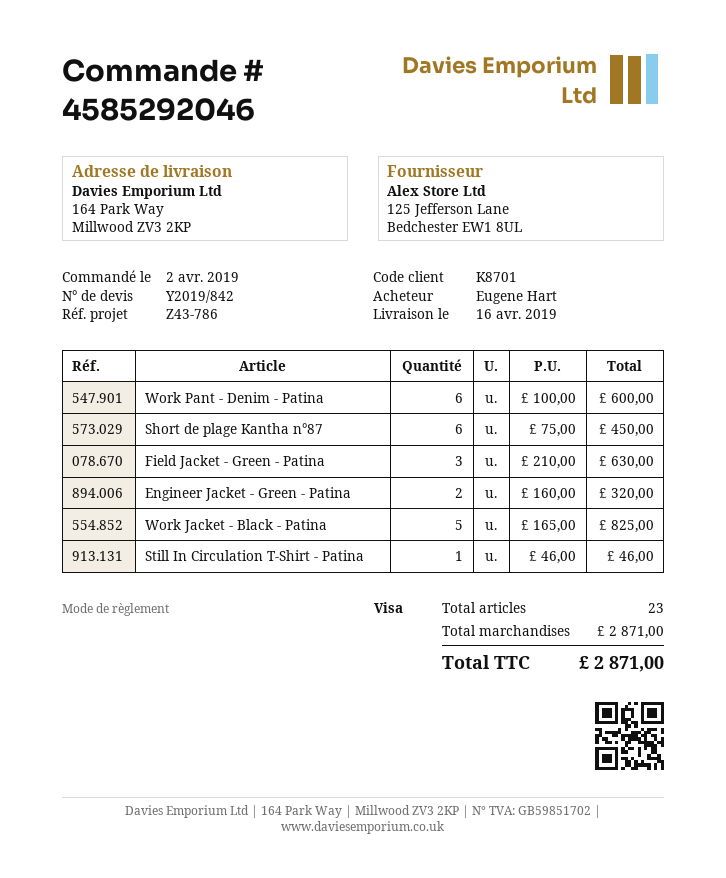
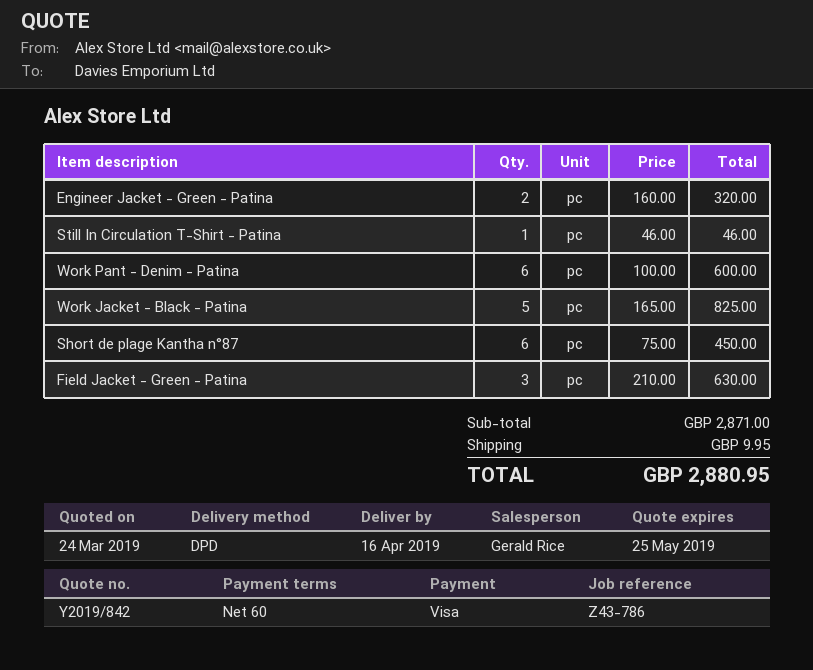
shipping: none -> 9.95
total: 2871.00 -> 2880.95

